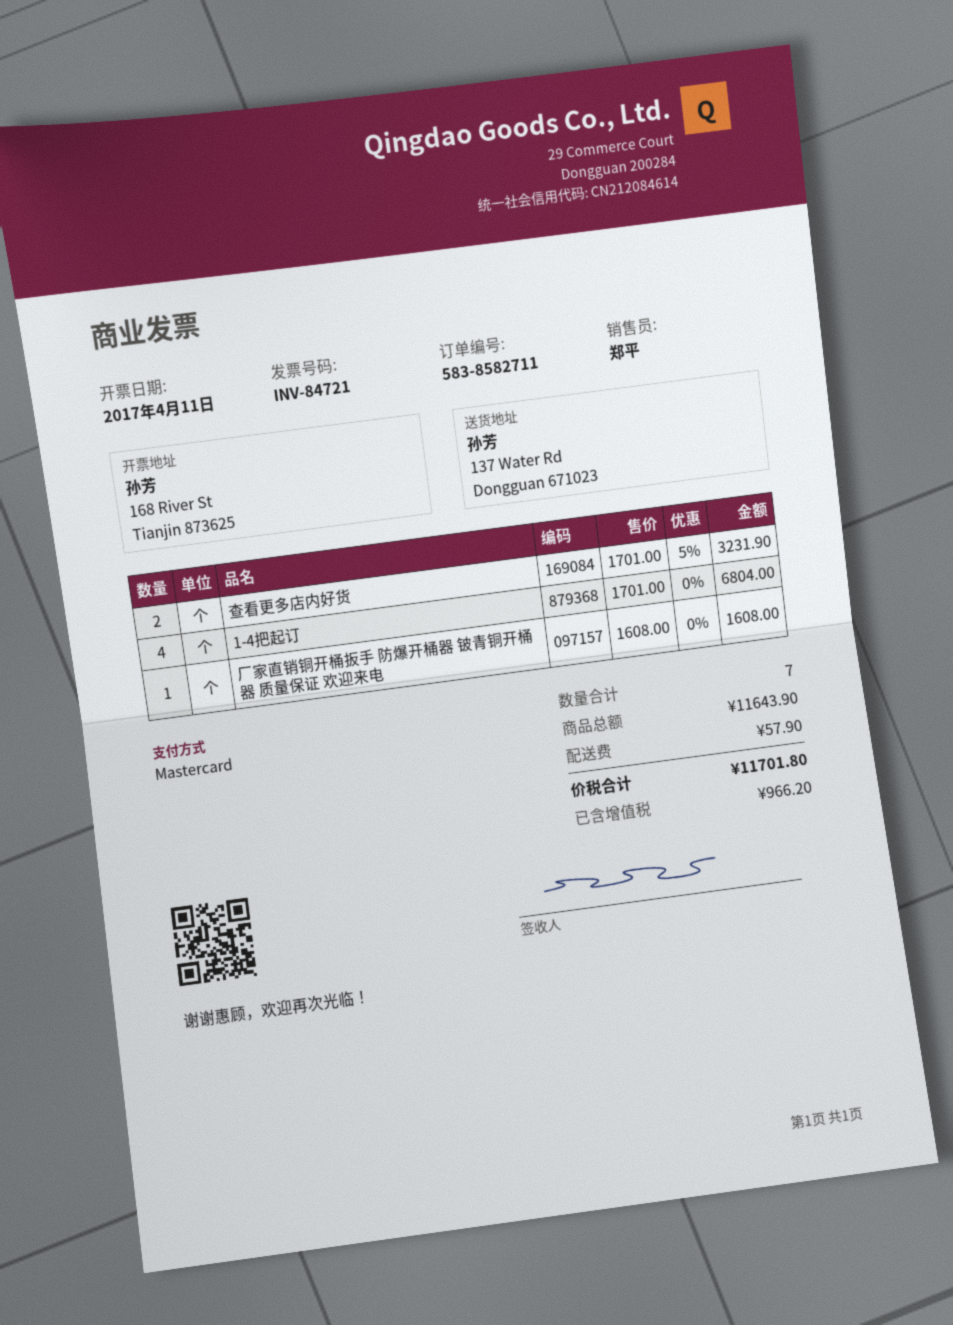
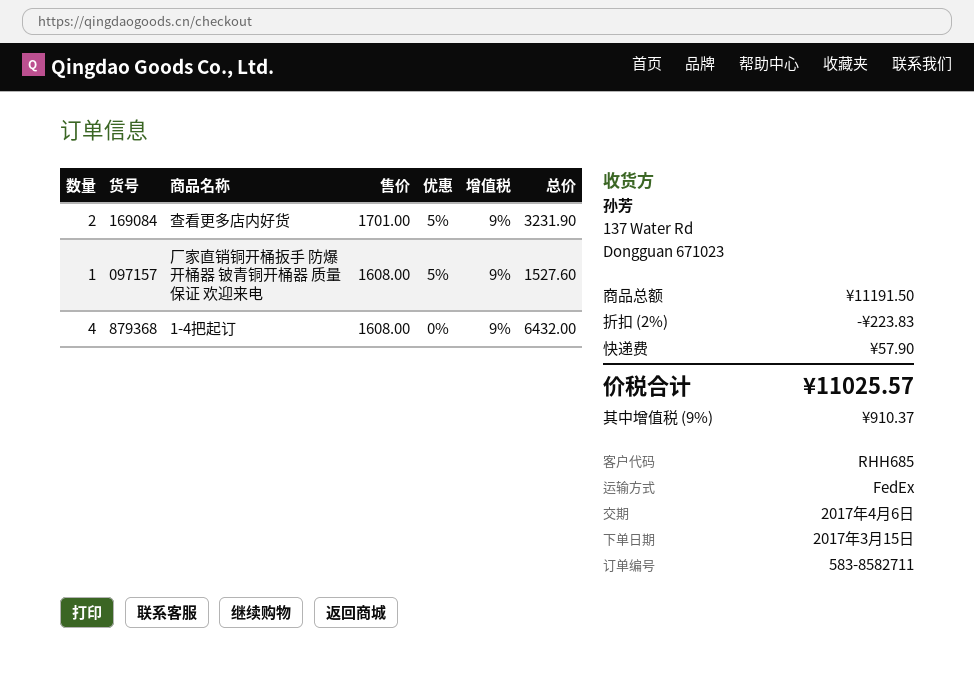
1-4把起订: 4 x 1701.00 = 6804.00 -> 4 x 1608.00 = 6432.00
厂家直销铜开桶扳手 防爆开桶器 铍青铜开桶器 质量保证 欢迎来电: 1 x 1608.00 = 1608.00 -> 1 x 1608.00 - 5% = 1527.60
subtotal: 11643.90 -> 11191.50
discount: none -> 2% = 223.83
tax: 966.20 -> 910.37
total: 11701.80 -> 11025.57

